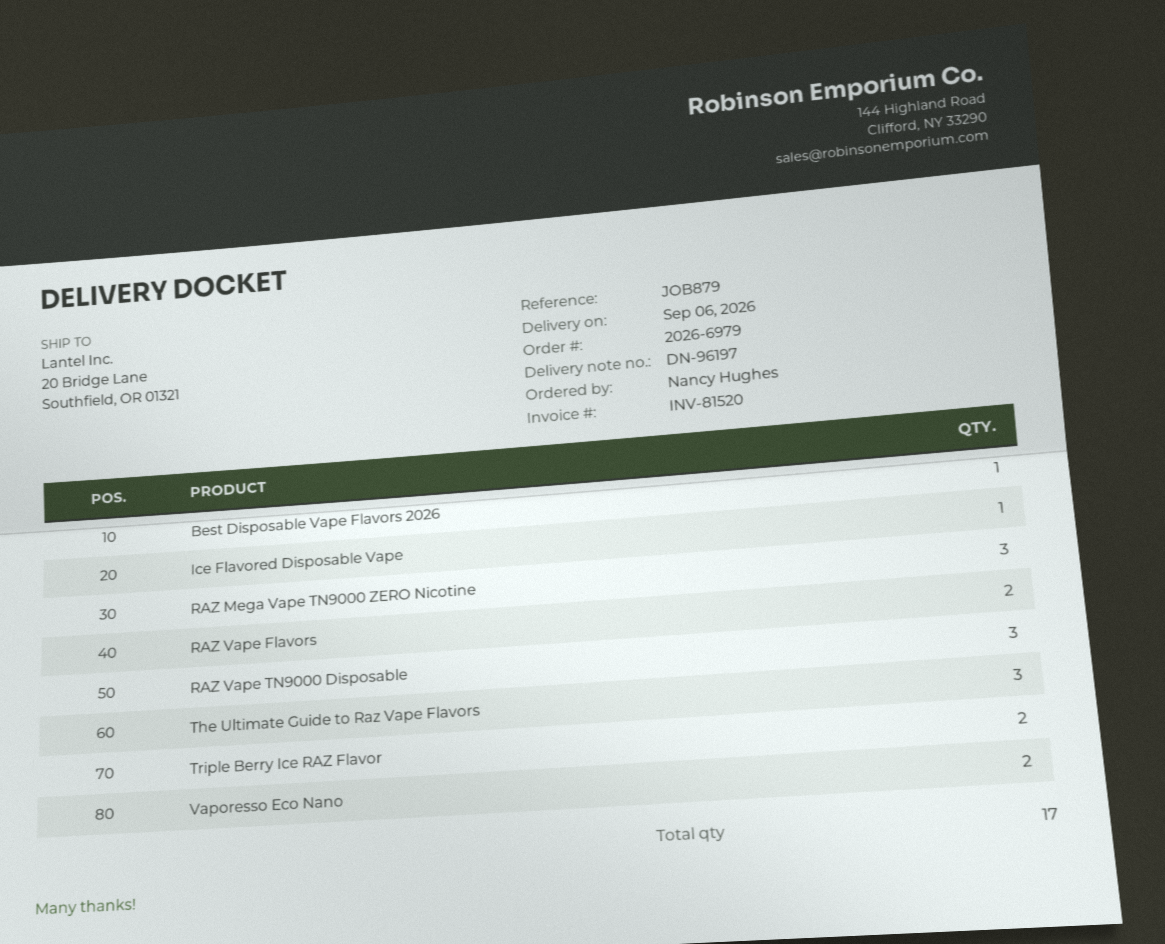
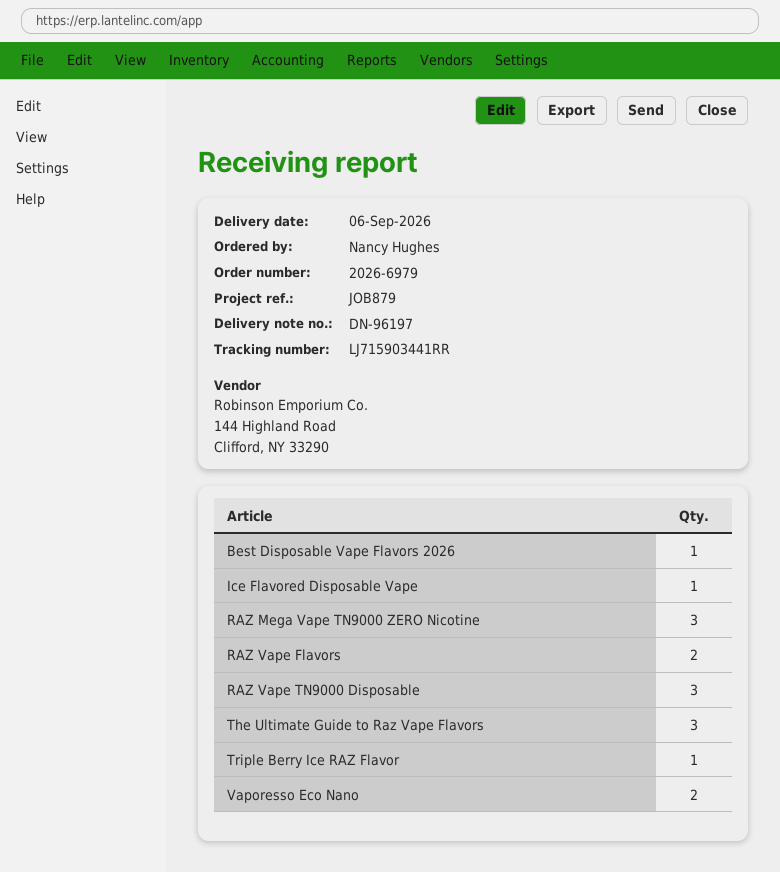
Triple Berry Ice RAZ Flavor: 2 -> 1

